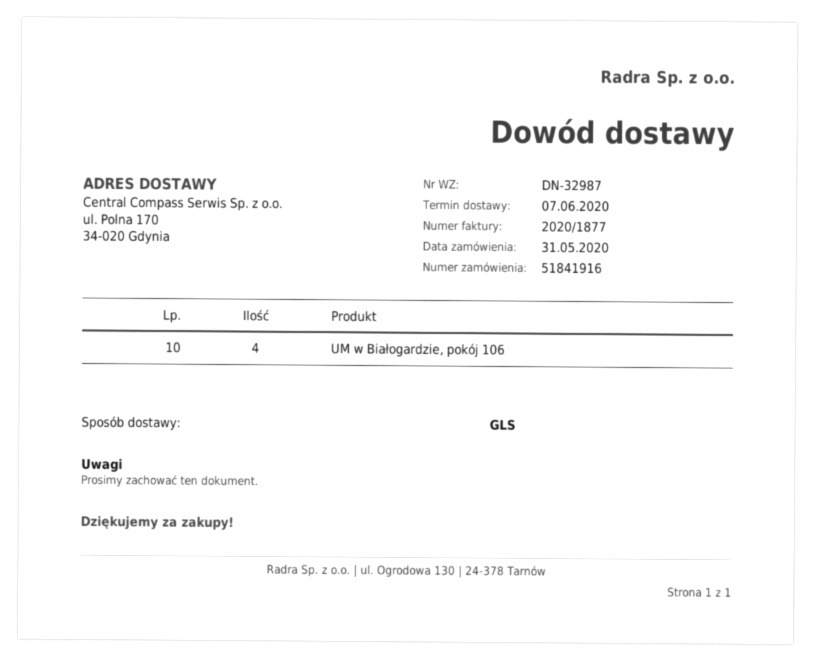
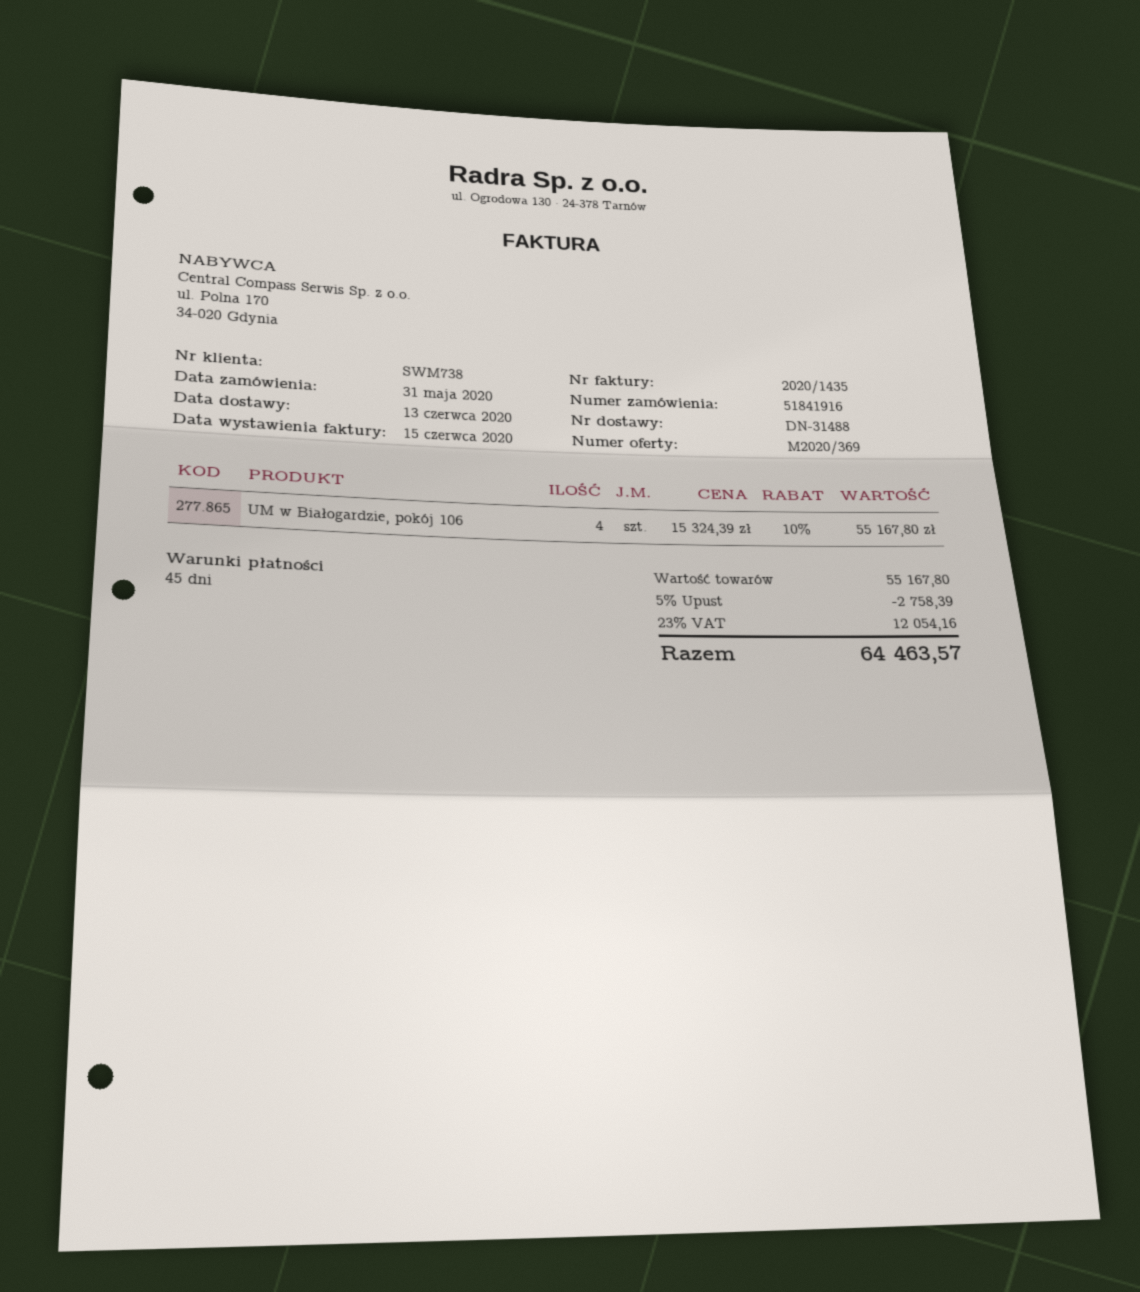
delivery note number: DN-32987 -> DN-31488
delivery date: 2020-06-07 -> 2020-06-13
invoice number: 2020/1877 -> 2020/1435

